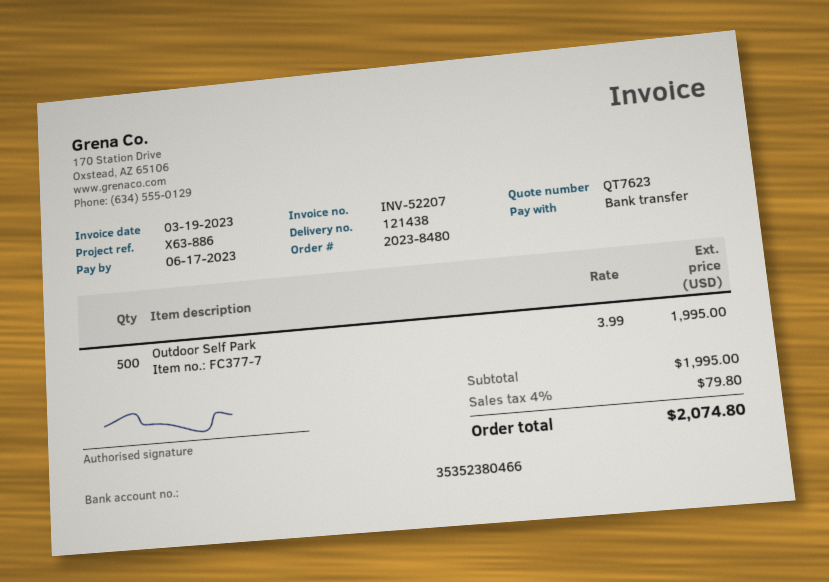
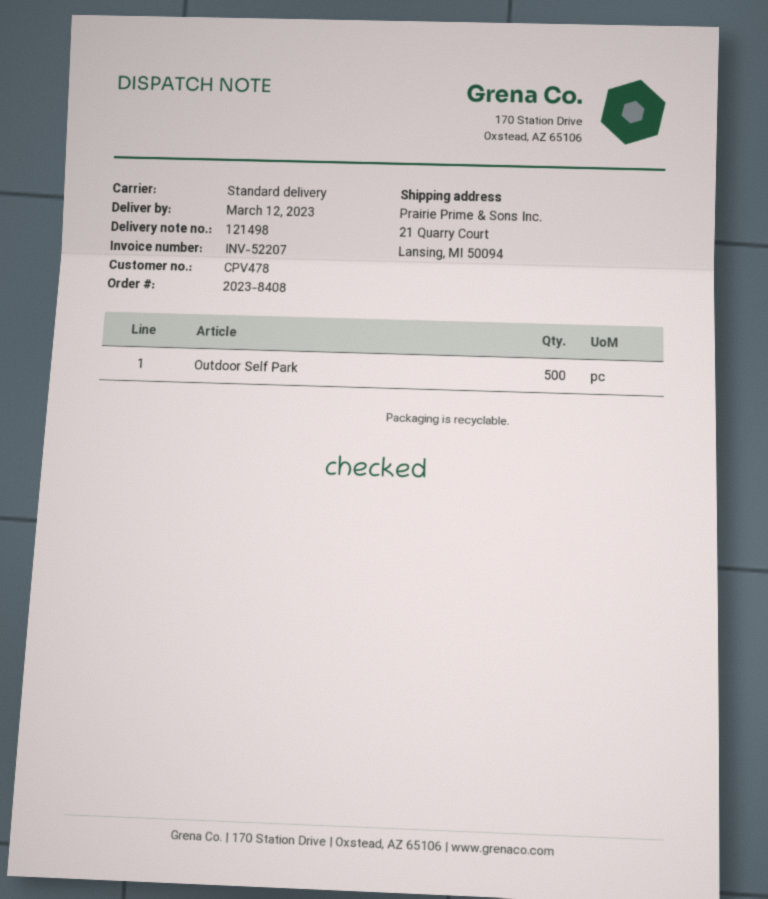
order number: 2023-8480 -> 2023-8408
delivery note number: 121438 -> 121498

